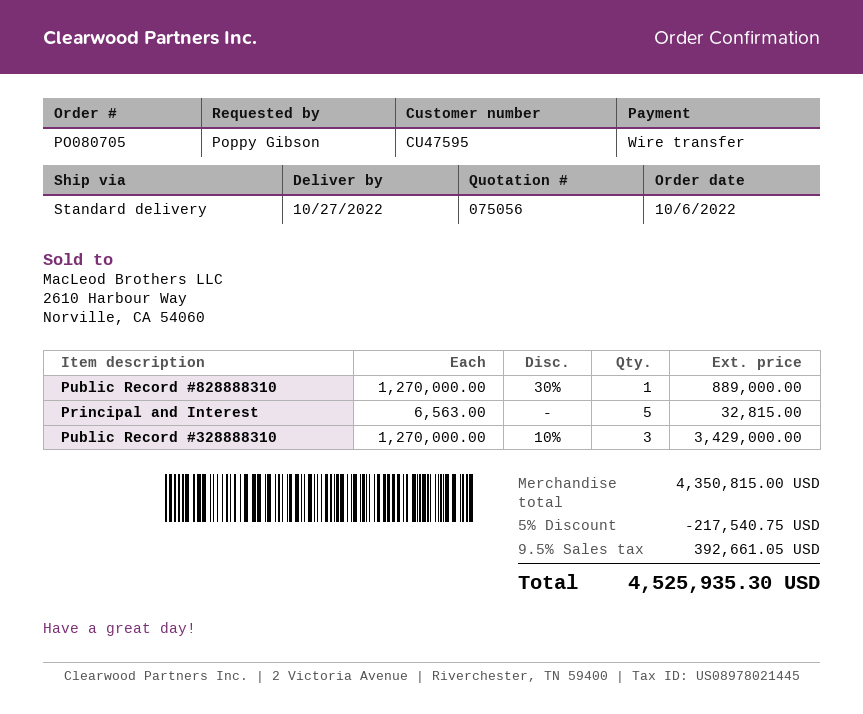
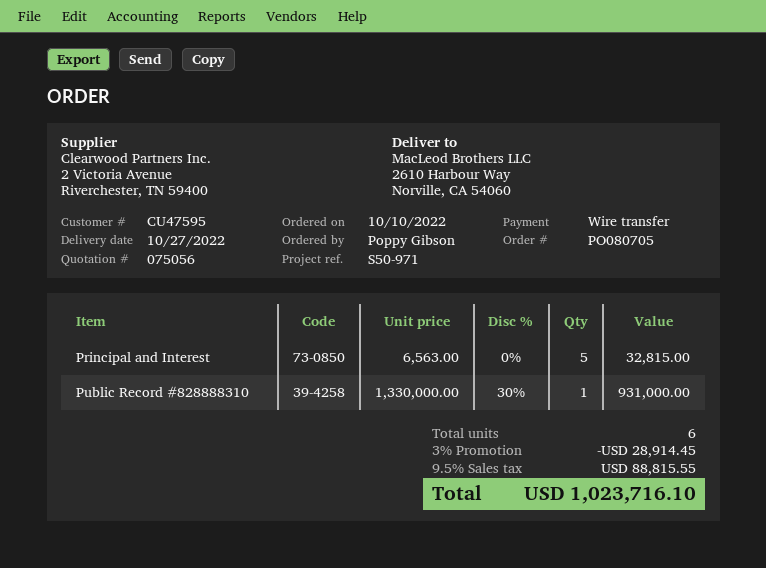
order date: 2022-10-06 -> 2022-10-10
Public Record #828888310: 1 x 1270000.00 - 30% = 889000.00 -> 1 x 1330000.00 - 30% = 931000.00
Public Record #328888310: 3 x 1270000.00 - 10% = 3429000.00 -> none
discount: 5% = 217540.75 -> 3% = 28914.45
tax: 9.5% = 392661.05 -> 9.5% = 88815.55
total: 4525935.30 -> 1023716.10

